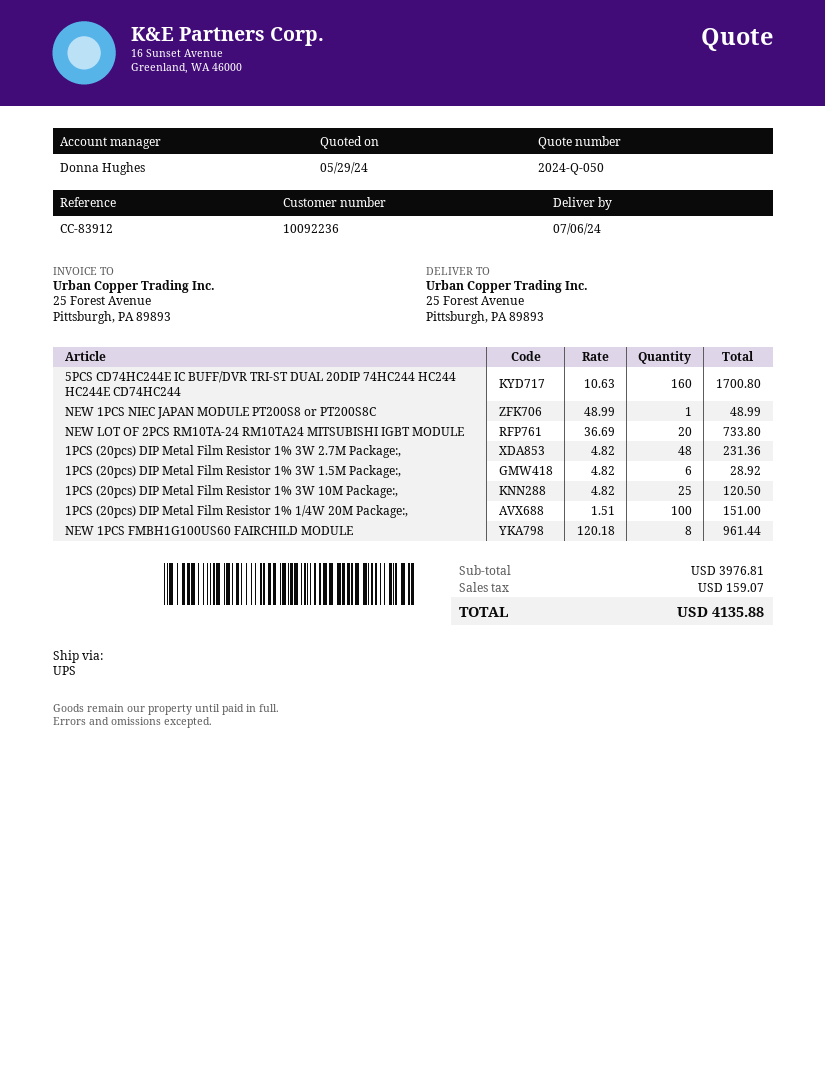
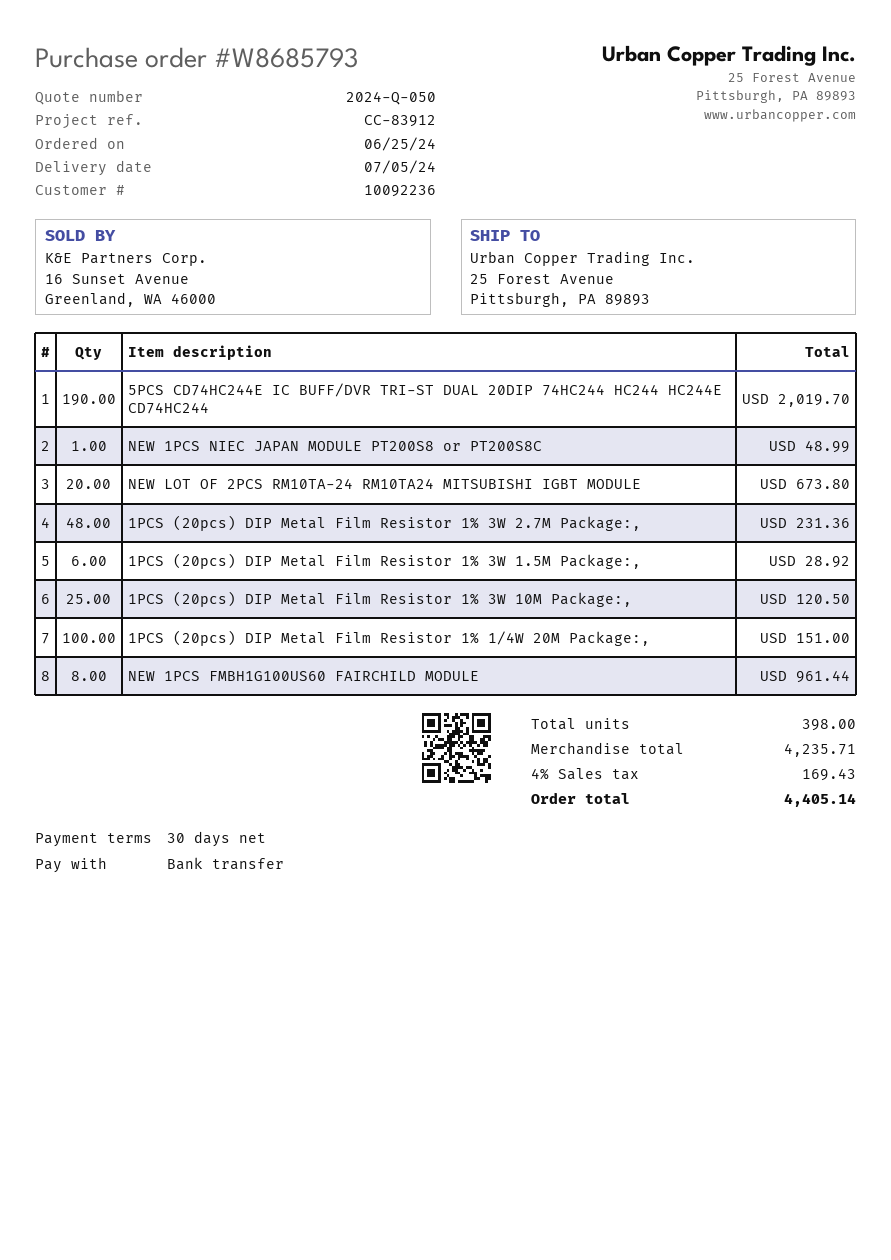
delivery date: 2024-07-06 -> 2024-07-05
5PCS CD74HC244E IC BUFF/DVR TRI-ST DUAL 20DIP 74HC244 HC244 HC244E CD74HC244: 160 for 1700.80 -> 190 for 2019.70
NEW LOT OF 2PCS RM10TA-24 RM10TA24 MITSUBISHI IGBT MODULE: 20 for 733.80 -> 20 for 673.80
subtotal: 3976.81 -> 4235.71
tax: 159.07 -> 169.43
total: 4135.88 -> 4405.14

